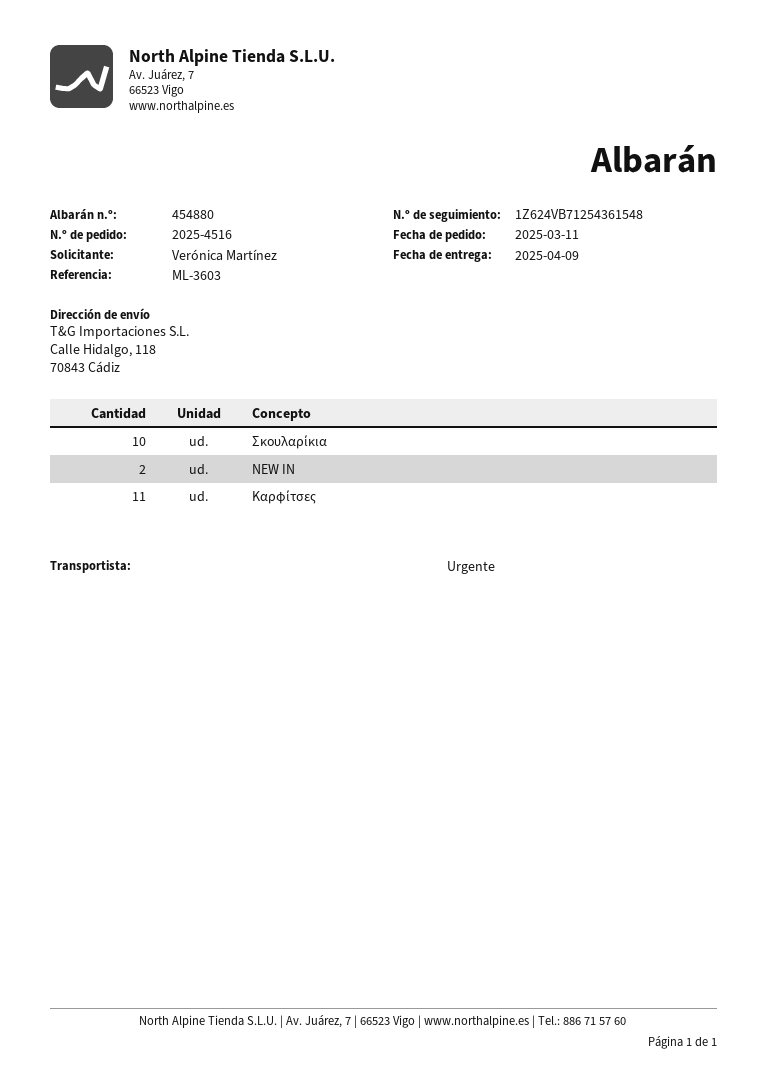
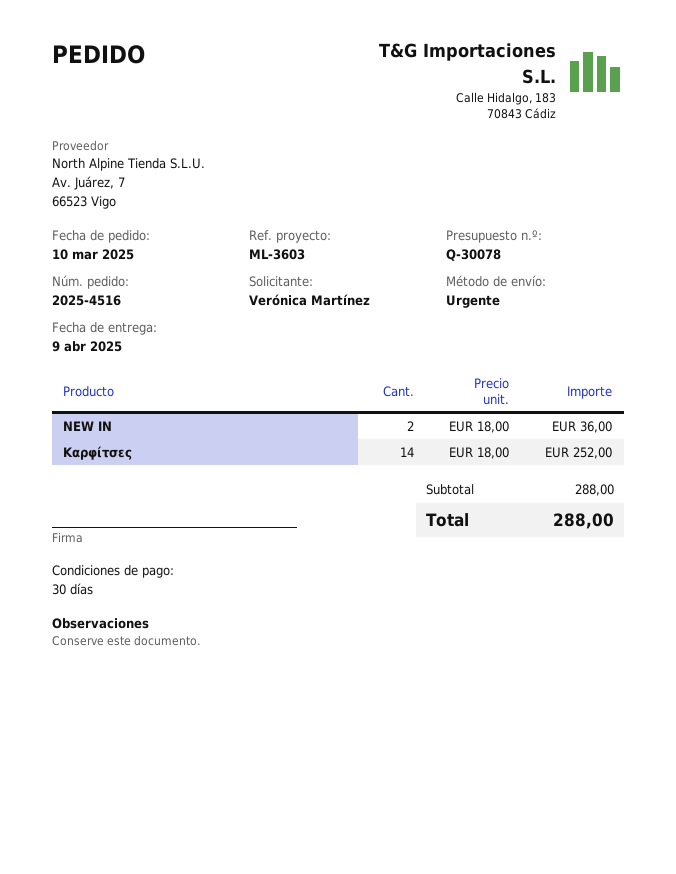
order date: 2025-03-11 -> 2025-03-10
Σκουλαρίκια: 10 -> none
Καρφίτσες: 11 -> 14

